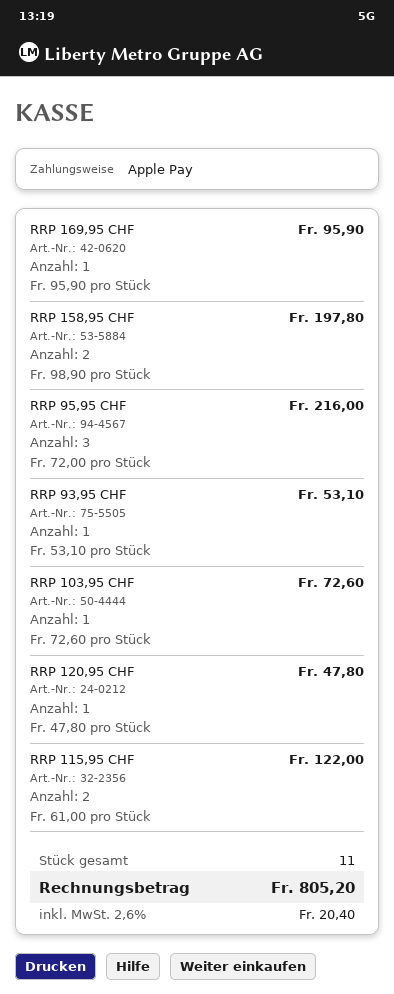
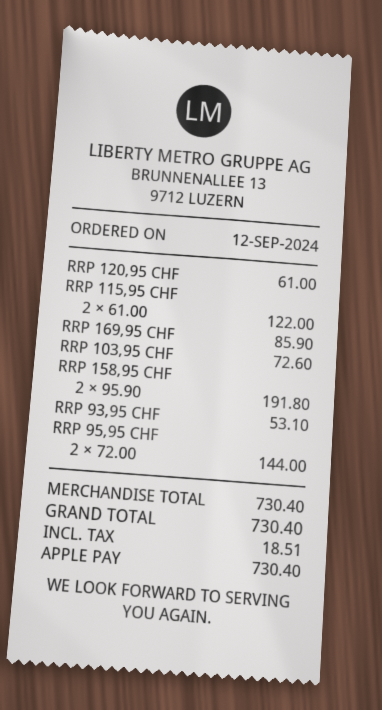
RRP 169,95 CHF: 1 x 95.90 = 95.90 -> 1 x 85.90 = 85.90
RRP 158,95 CHF: 2 x 98.90 = 197.80 -> 2 x 95.90 = 191.80
RRP 95,95 CHF: 3 x 72.00 = 216.00 -> 2 x 72.00 = 144.00
RRP 120,95 CHF: 1 x 47.80 = 47.80 -> 1 x 61.00 = 61.00
tax: 20.40 -> 18.51
total: 805.20 -> 730.40

